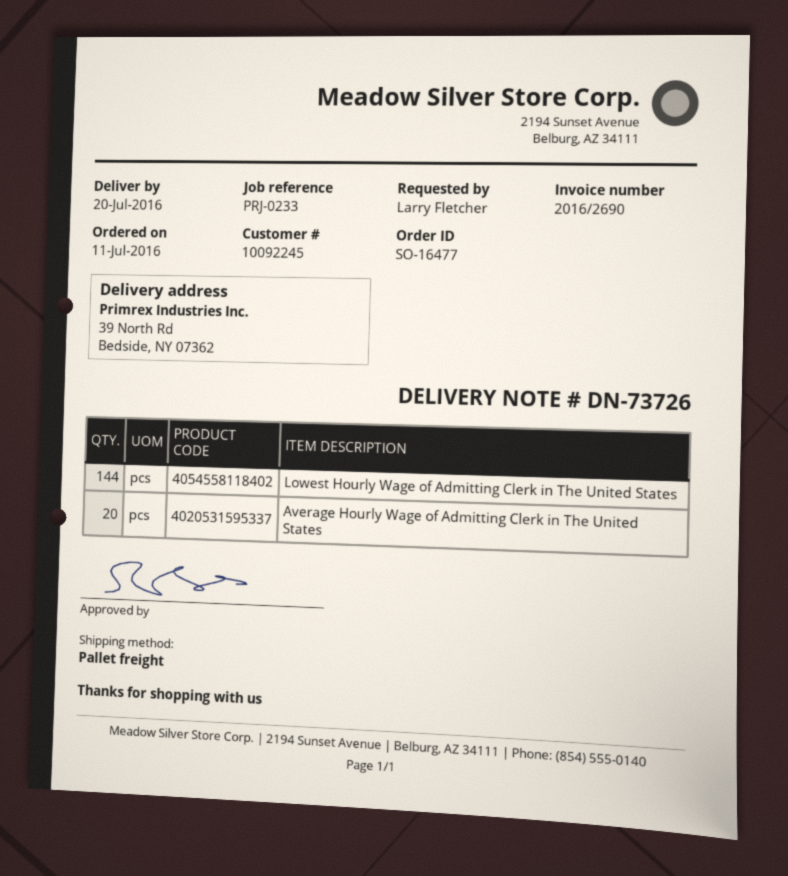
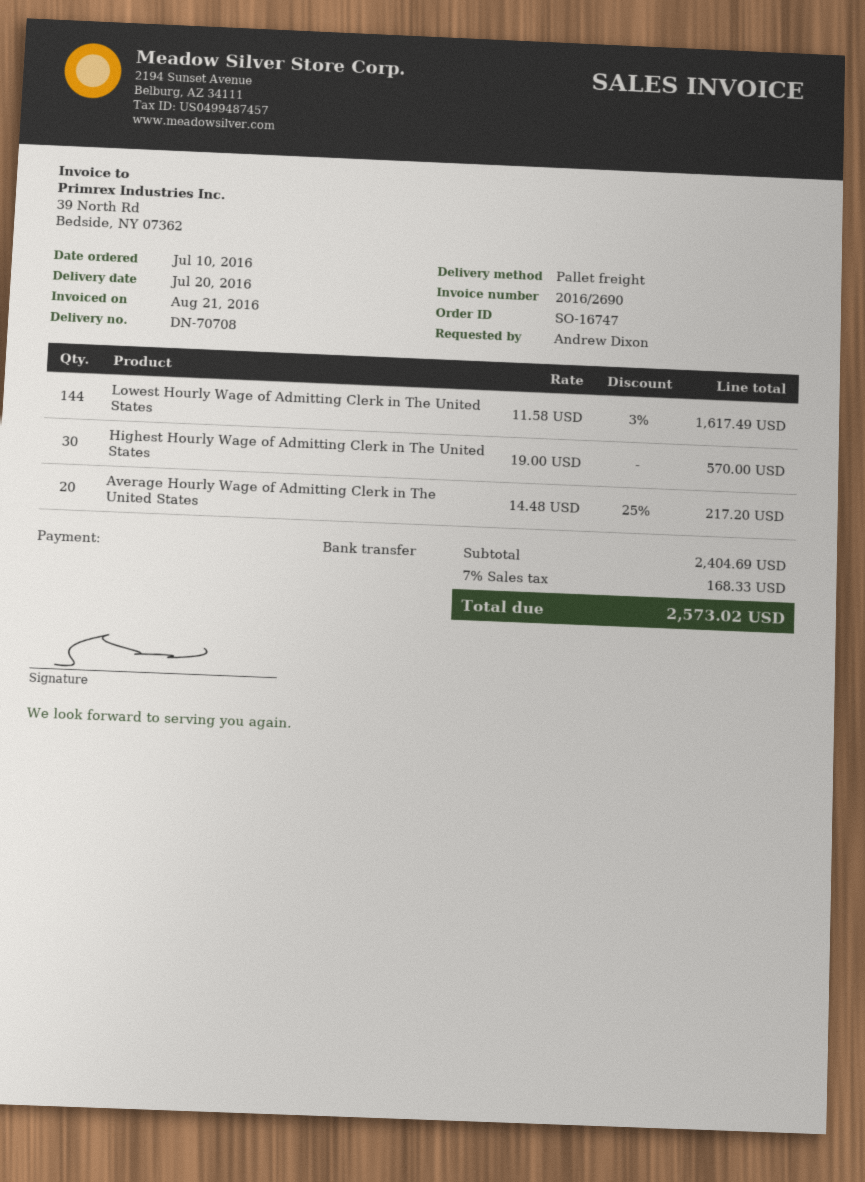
order number: SO-16477 -> SO-16747
order date: 2016-07-11 -> 2016-07-10
delivery note number: DN-73726 -> DN-70708
ordered by: Larry Fletcher -> Andrew Dixon
Highest Hourly Wage of Admitting Clerk in The United States: none -> 30

